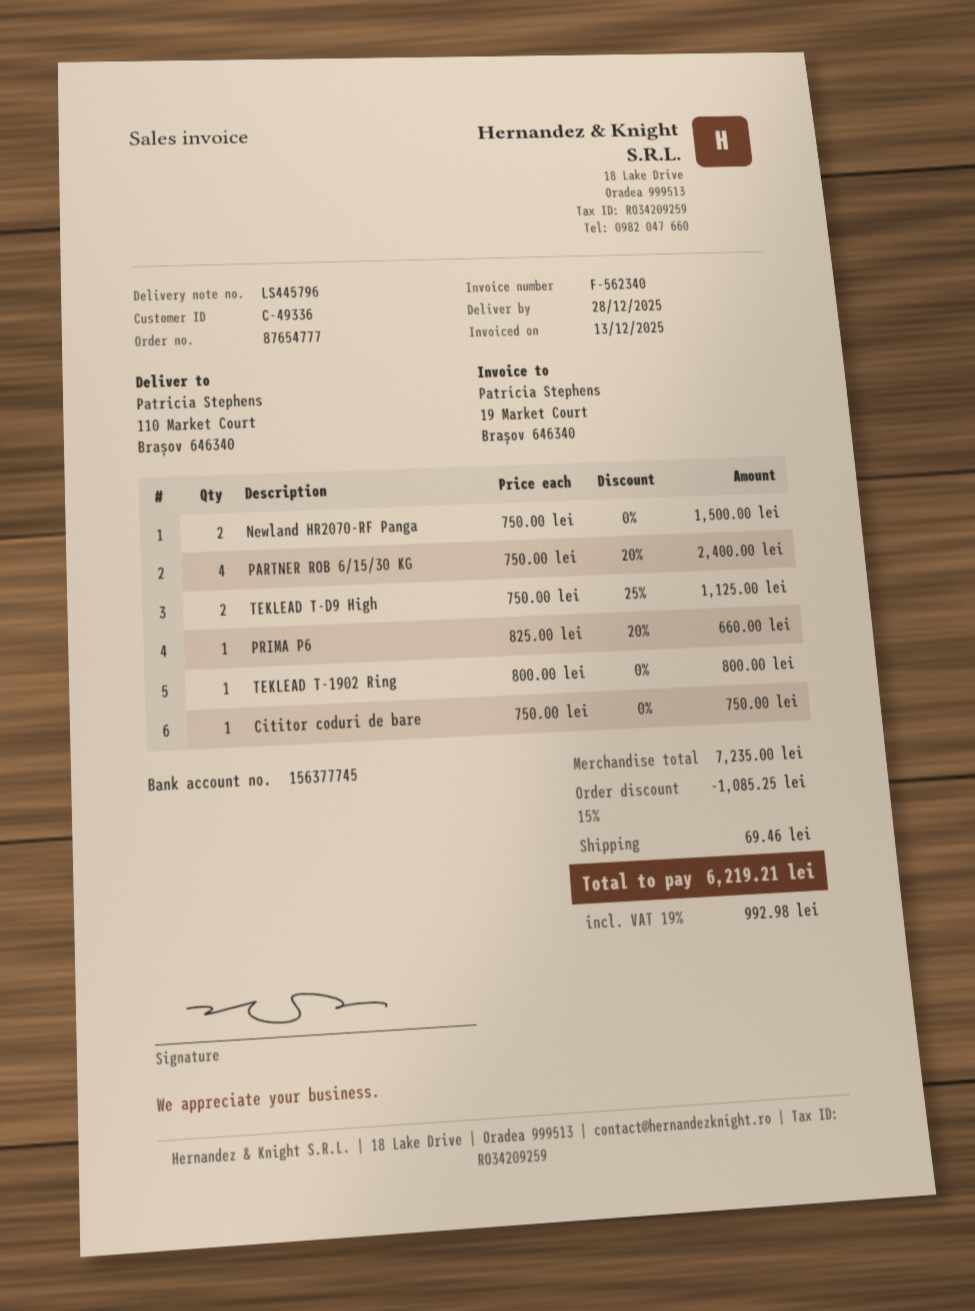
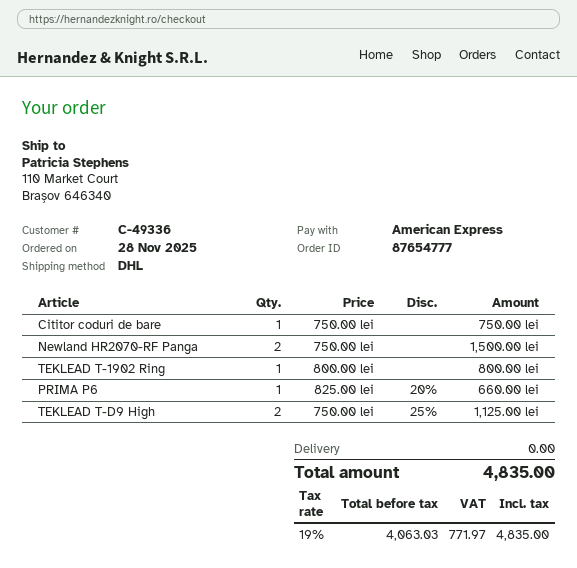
PARTNER ROB 6/15/30 KG: 4 x 750.00 - 20% = 2400.00 -> none
discount: 15% = 1085.25 -> none
shipping: 69.46 -> 0.00
tax: 19% = 992.98 -> 19% = 771.97
total: 6219.21 -> 4835.00

